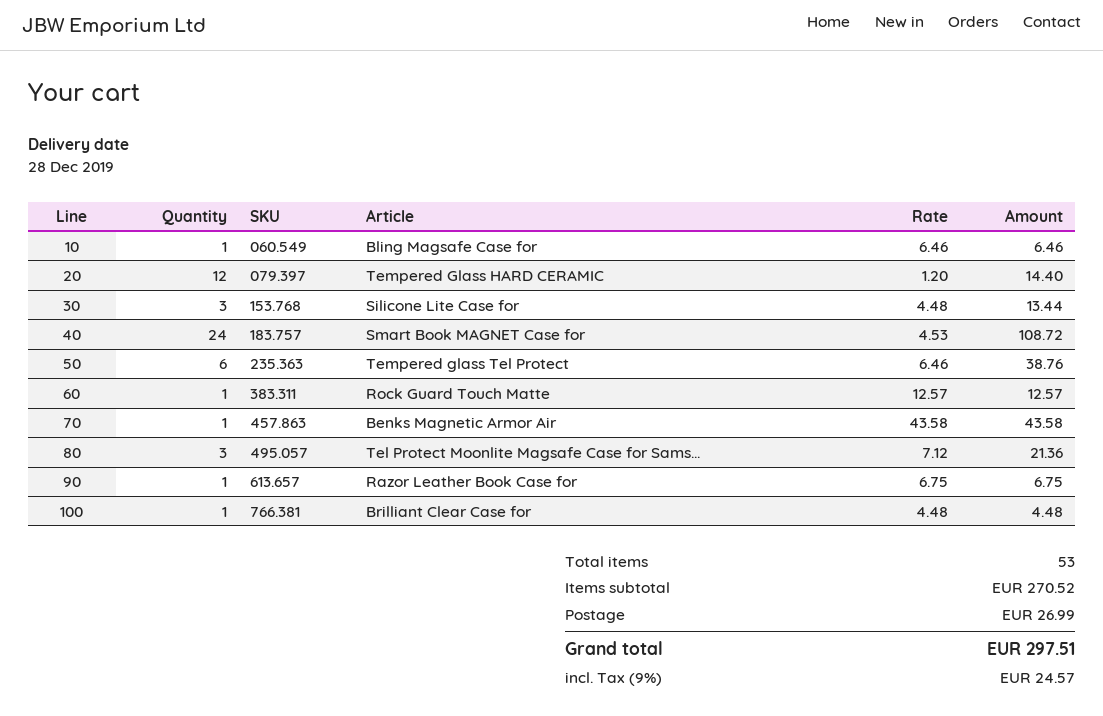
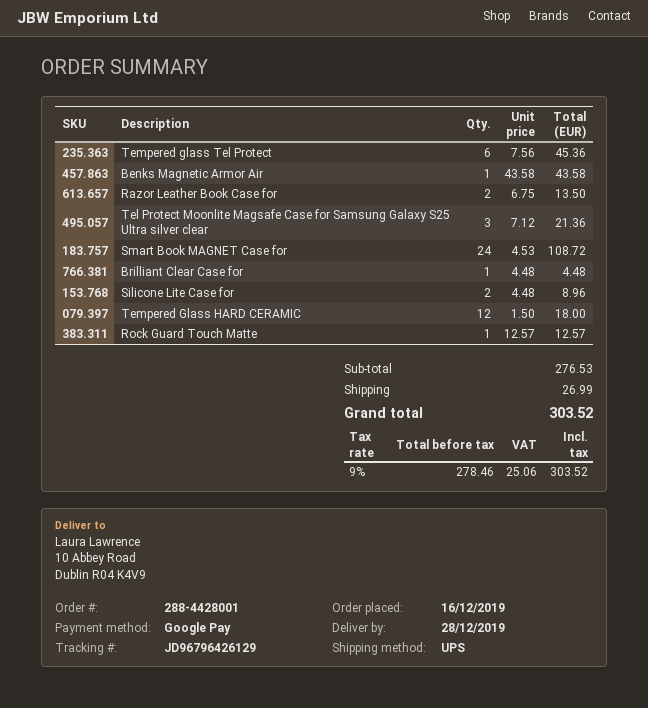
Bling Magsafe Case for: 1 x 6.46 = 6.46 -> none
Tempered Glass HARD CERAMIC: 12 x 1.20 = 14.40 -> 12 x 1.50 = 18.00
Silicone Lite Case for: 3 x 4.48 = 13.44 -> 2 x 4.48 = 8.96
Tempered glass Tel Protect: 6 x 6.46 = 38.76 -> 6 x 7.56 = 45.36
Razor Leather Book Case for: 1 x 6.75 = 6.75 -> 2 x 6.75 = 13.50
subtotal: 270.52 -> 276.53
tax: 9% = 24.57 -> 9% = 25.06
total: 297.51 -> 303.52

